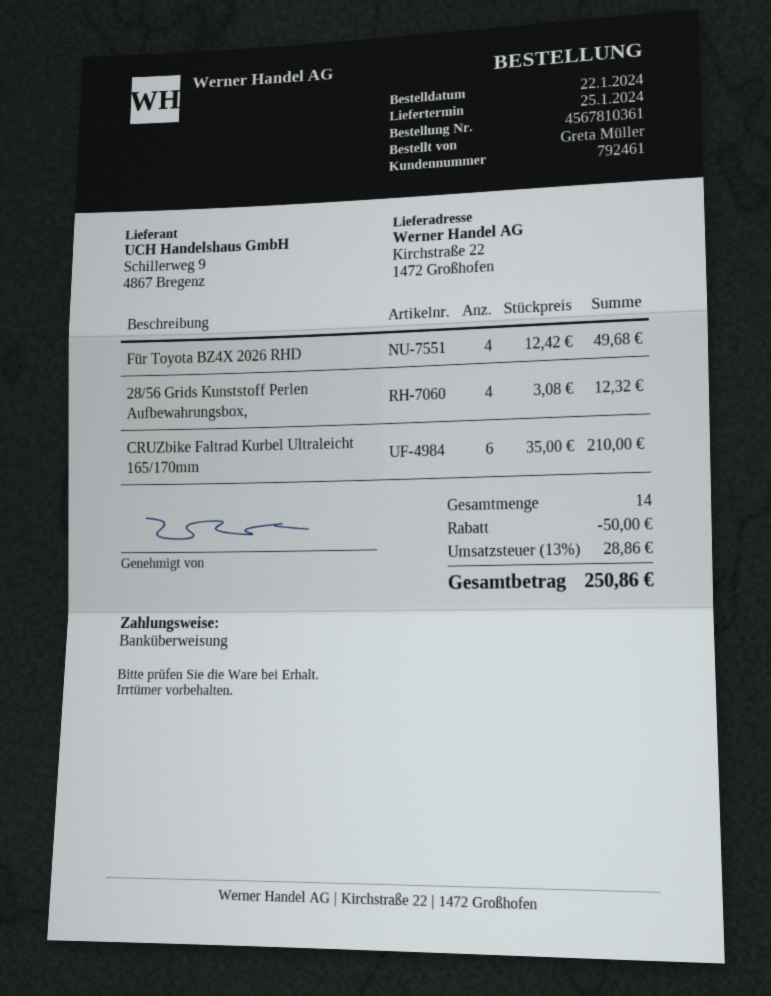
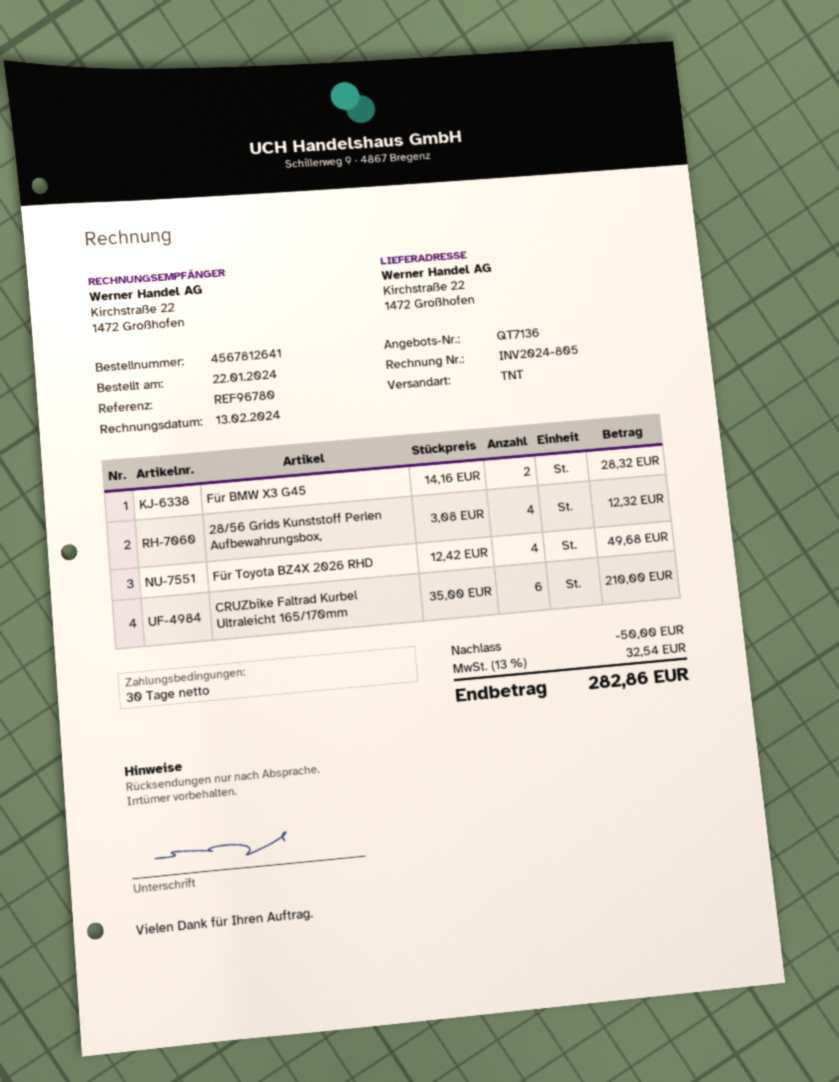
order number: 4567810361 -> 4567812641
Für BMW X3 G45: none -> 2 x 14.16 = 28.32
tax: 13% = 28.86 -> 13% = 32.54
total: 250.86 -> 282.86

